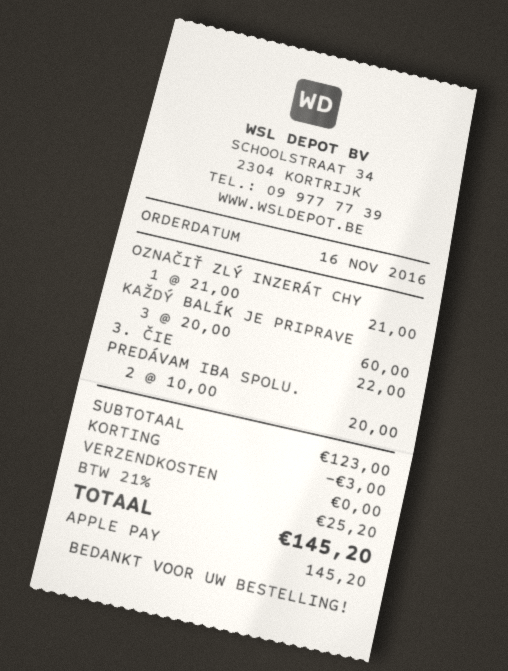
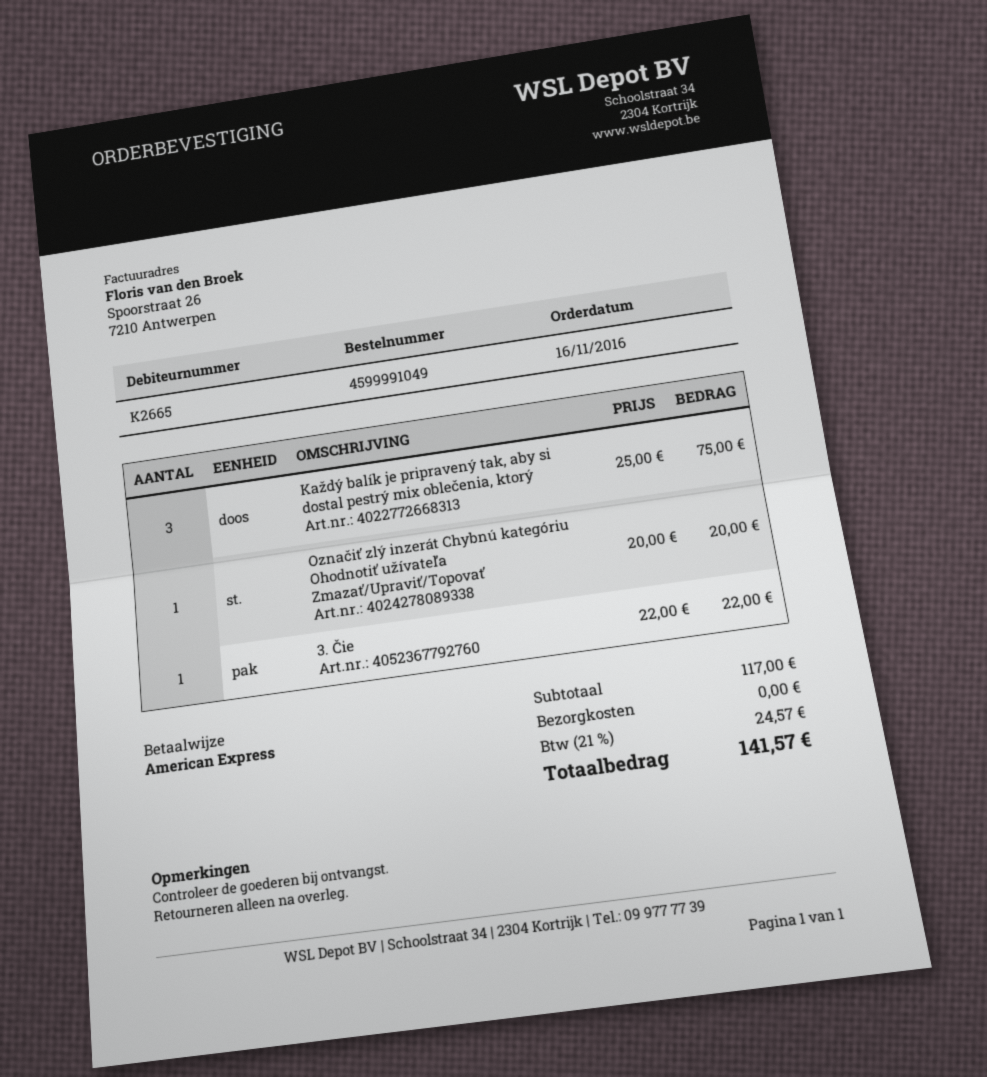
payment method: Apple Pay -> American Express
OZNAČIŤ ZLÝ INZERÁT CHY: 1 x 21.00 = 21.00 -> 1 x 20.00 = 20.00
KAŽDÝ BALÍK JE PRIPRAVE: 3 x 20.00 = 60.00 -> 3 x 25.00 = 75.00
PREDÁVAM IBA SPOLU.: 2 x 10.00 = 20.00 -> none
subtotal: 123.00 -> 117.00
discount: 3.00 -> none
tax: 21% = 25.20 -> 21% = 24.57
total: 145.20 -> 141.57

